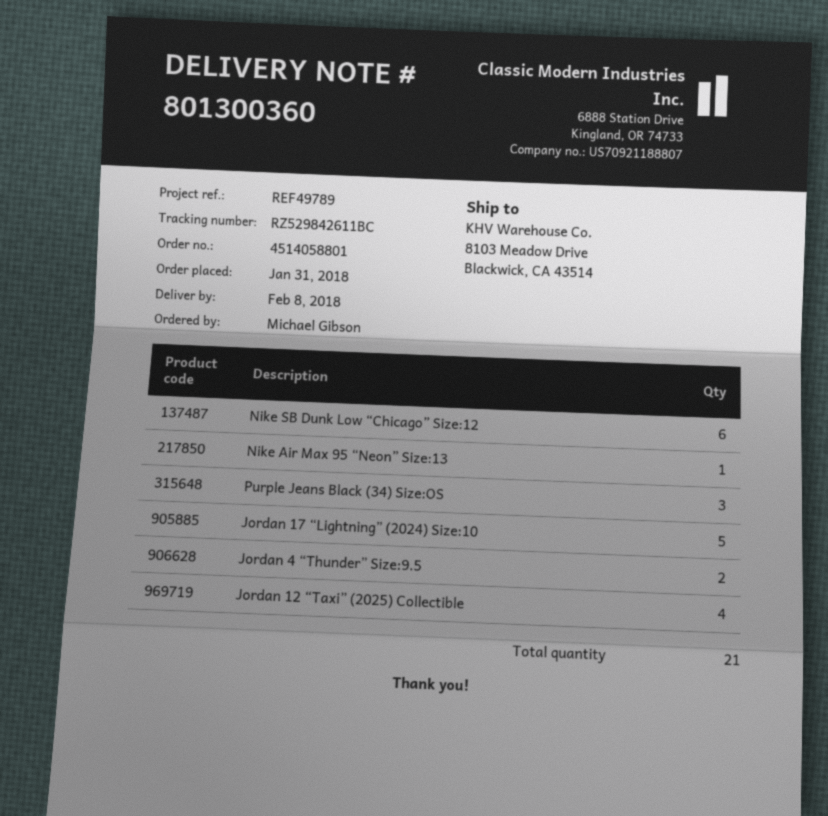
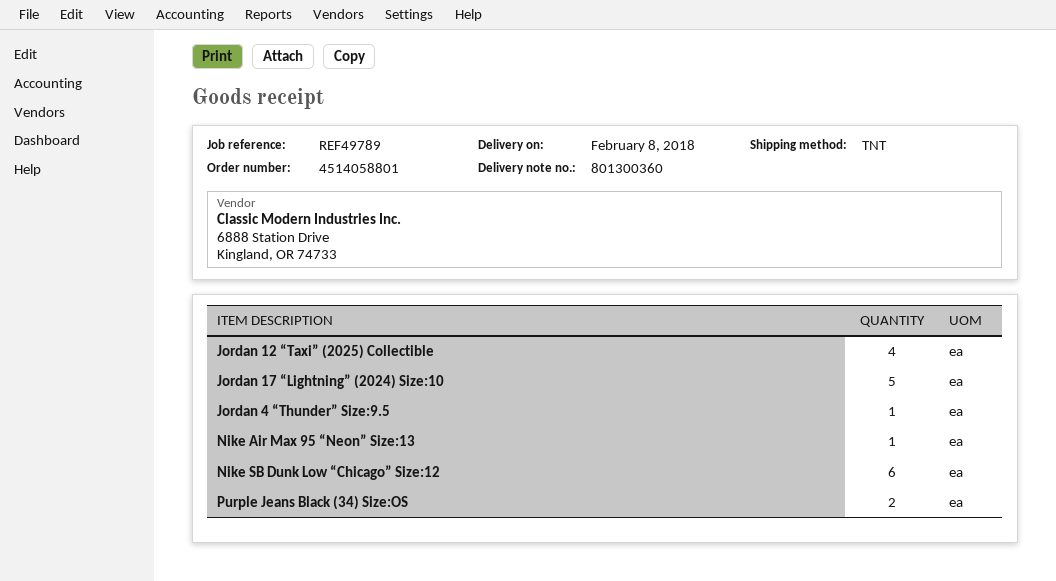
Purple Jeans Black (34) Size:OS: 3 -> 2
Jordan 4 “Thunder” Size:9.5: 2 -> 1

